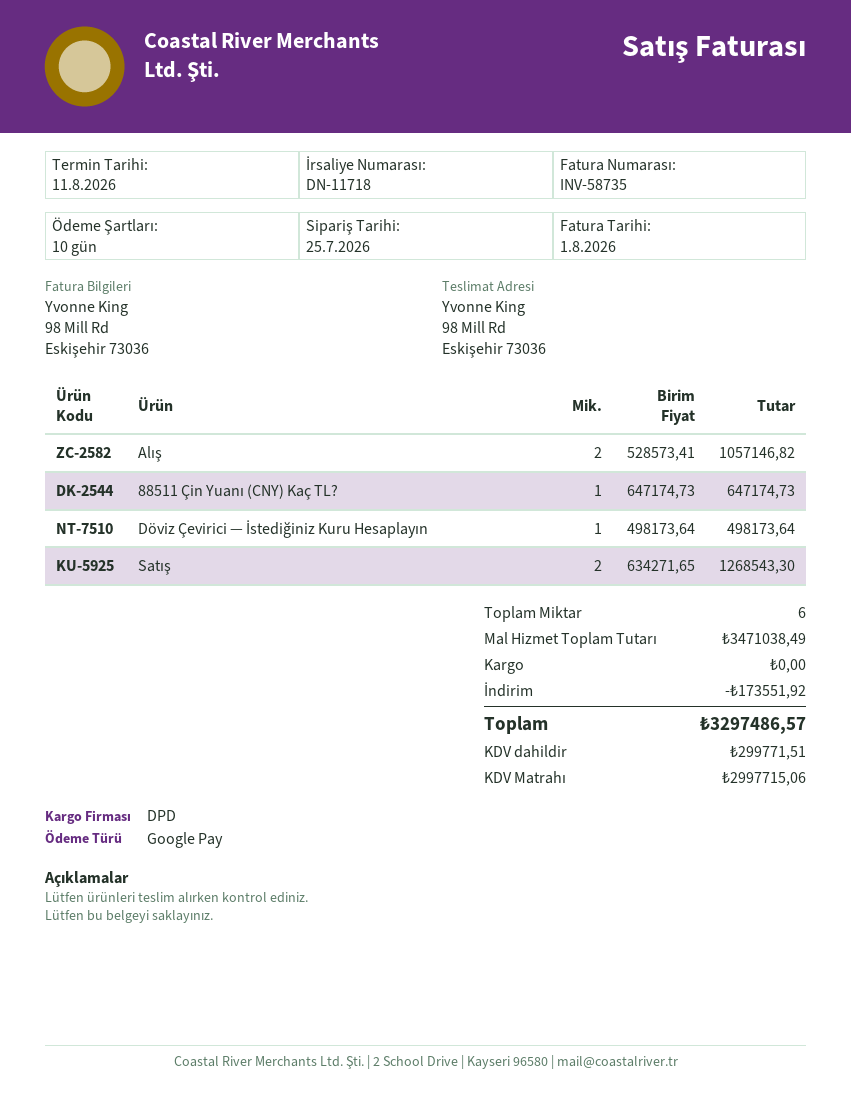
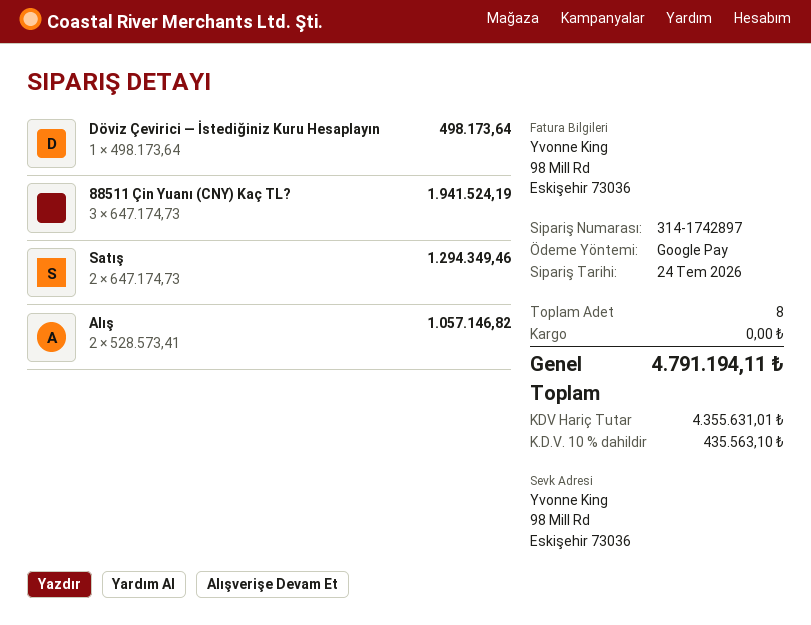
order date: 2026-07-25 -> 2026-07-24
88511 Çin Yuanı (CNY) Kaç TL?: 1 x 647174.73 = 647174.73 -> 3 x 647174.73 = 1941524.19
Satış: 2 x 634271.65 = 1268543.30 -> 2 x 647174.73 = 1294349.46
total quantity: 6 -> 8
discount: 173551.92 -> none
net: 2997715.06 -> 4355631.01
tax: 299771.51 -> 435563.10
total: 3297486.57 -> 4791194.11

